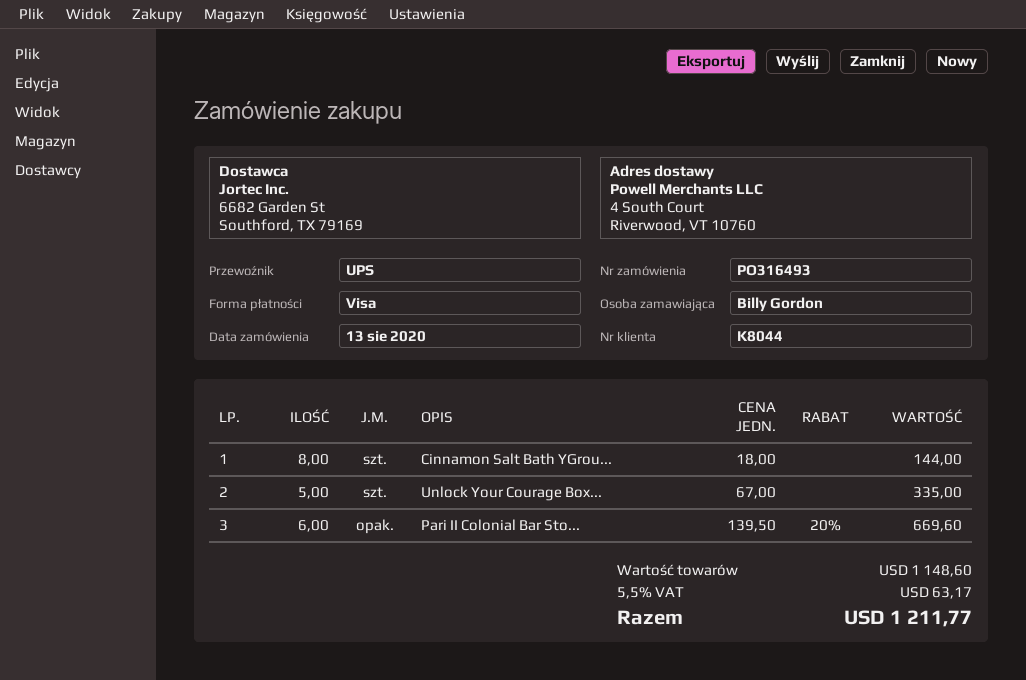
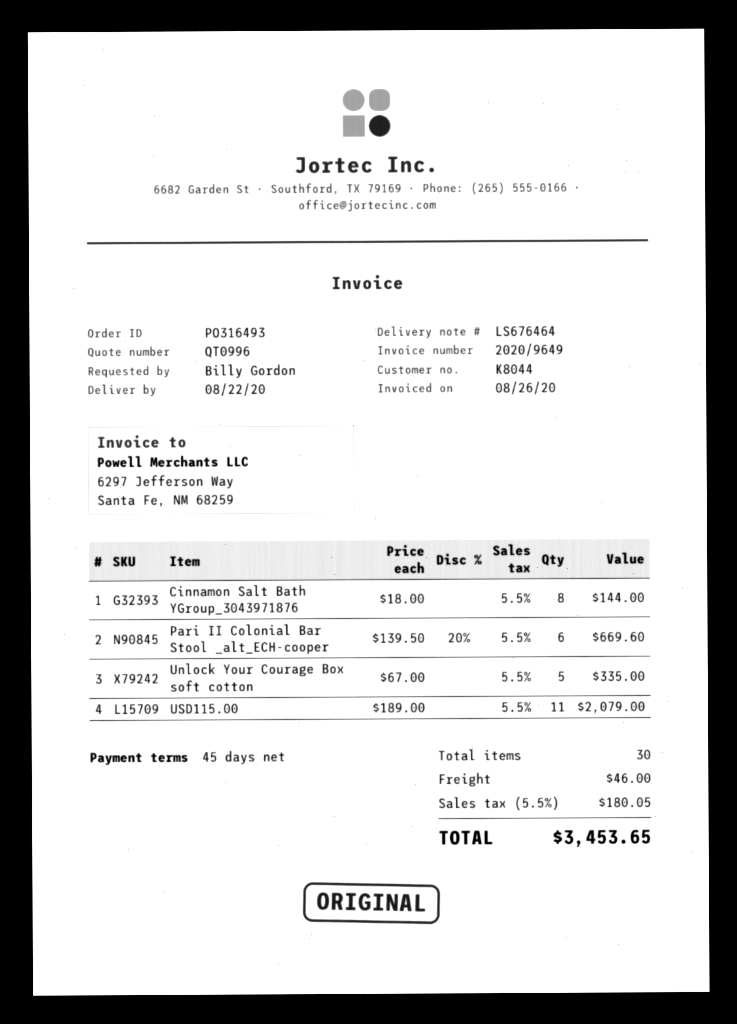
USD115.00: none -> 11 x 189.00 = 2079.00
shipping: none -> 46.00
tax: 5.5% = 63.17 -> 5.5% = 180.05
total: 1211.77 -> 3453.65

